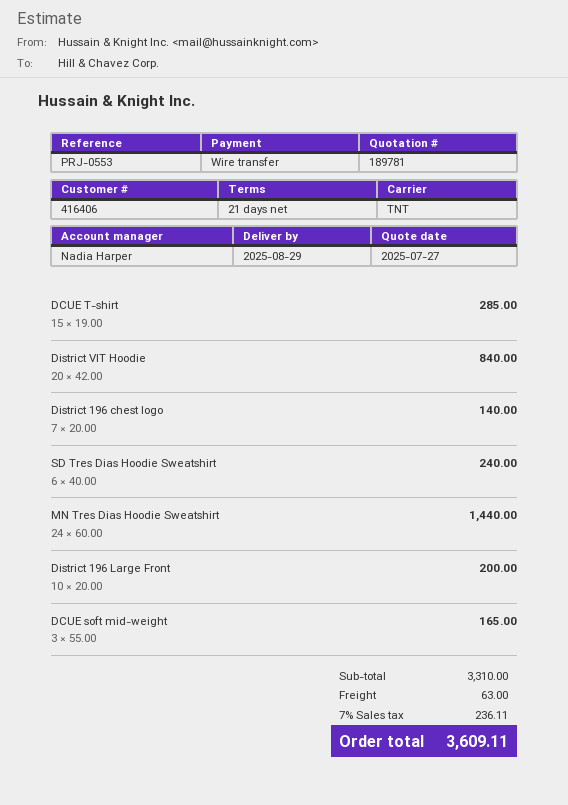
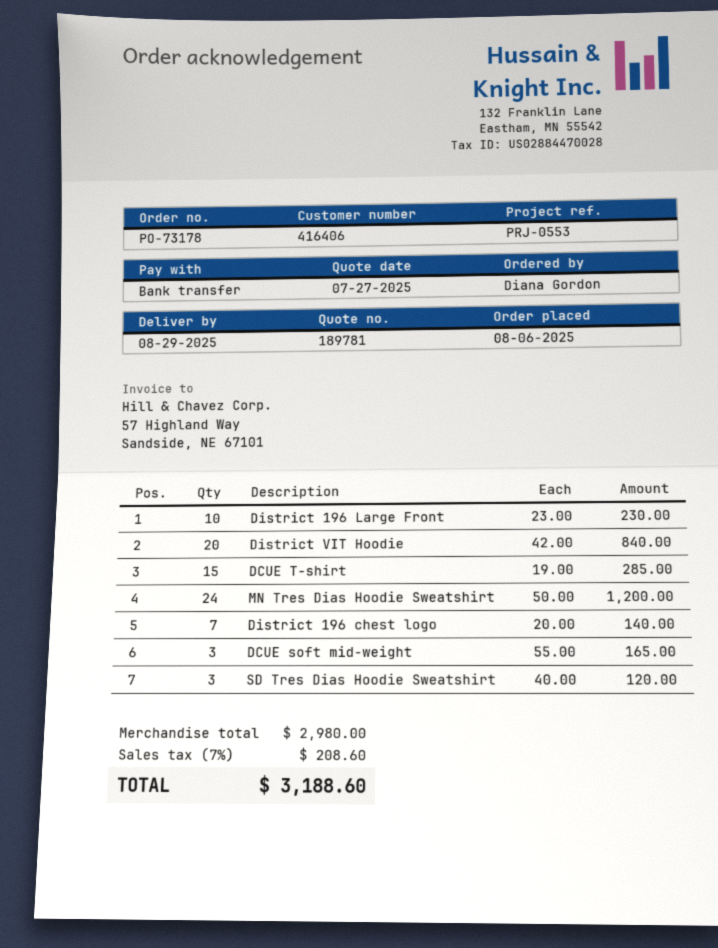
SD Tres Dias Hoodie Sweatshirt: 6 x 40.00 = 240.00 -> 3 x 40.00 = 120.00
MN Tres Dias Hoodie Sweatshirt: 24 x 60.00 = 1440.00 -> 24 x 50.00 = 1200.00
District 196 Large Front: 10 x 20.00 = 200.00 -> 10 x 23.00 = 230.00
subtotal: 3310.00 -> 2980.00
shipping: 63.00 -> none
tax: 7% = 236.11 -> 7% = 208.60
total: 3609.11 -> 3188.60

